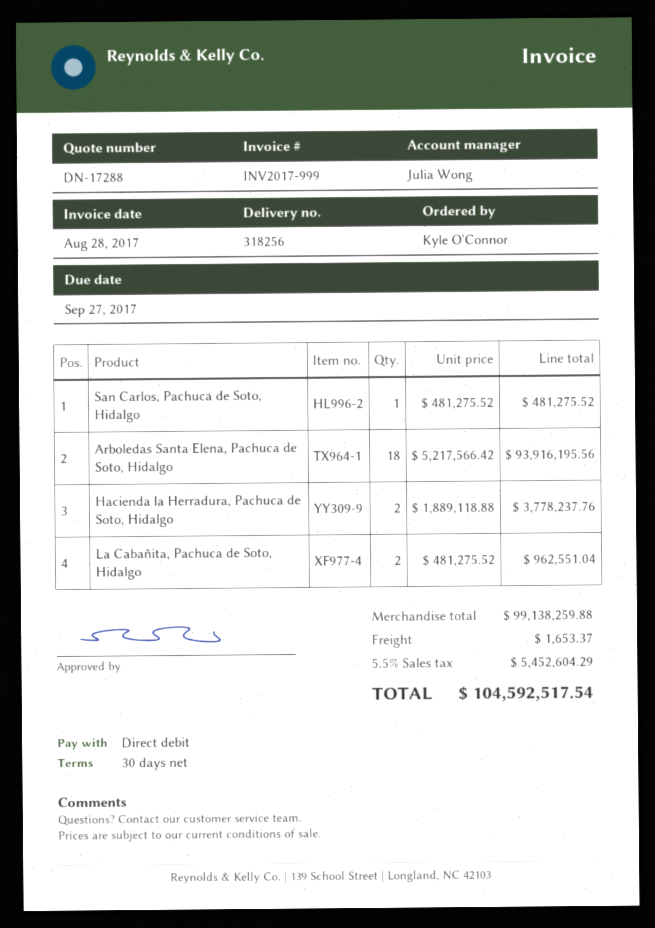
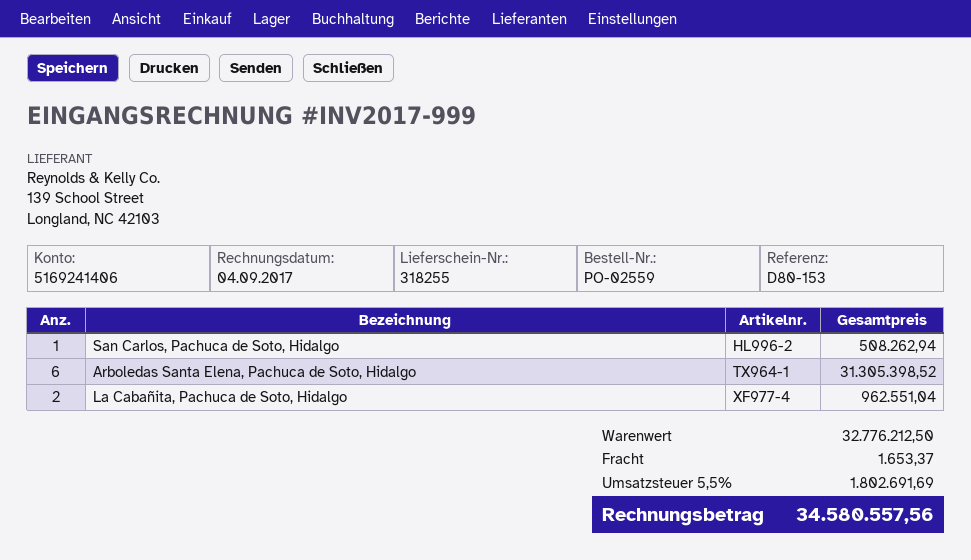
delivery note number: 318256 -> 318255
invoice date: 2017-08-28 -> 2017-09-04
San Carlos, Pachuca de Soto, Hidalgo: 1 for 481275.52 -> 1 for 508262.94
Arboledas Santa Elena, Pachuca de Soto, Hidalgo: 18 for 93916195.56 -> 6 for 31305398.52
Hacienda la Herradura, Pachuca de Soto, Hidalgo: 2 for 3778237.76 -> none
subtotal: 99138259.88 -> 32776212.50
tax: 5.5% = 5452604.29 -> 5.5% = 1802691.69
total: 104592517.54 -> 34580557.56

